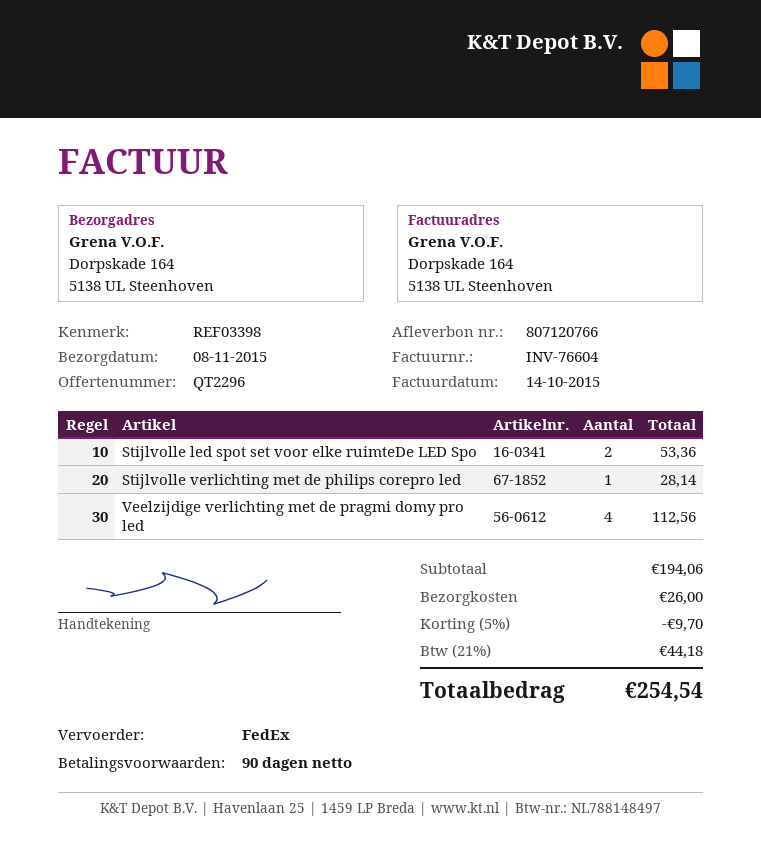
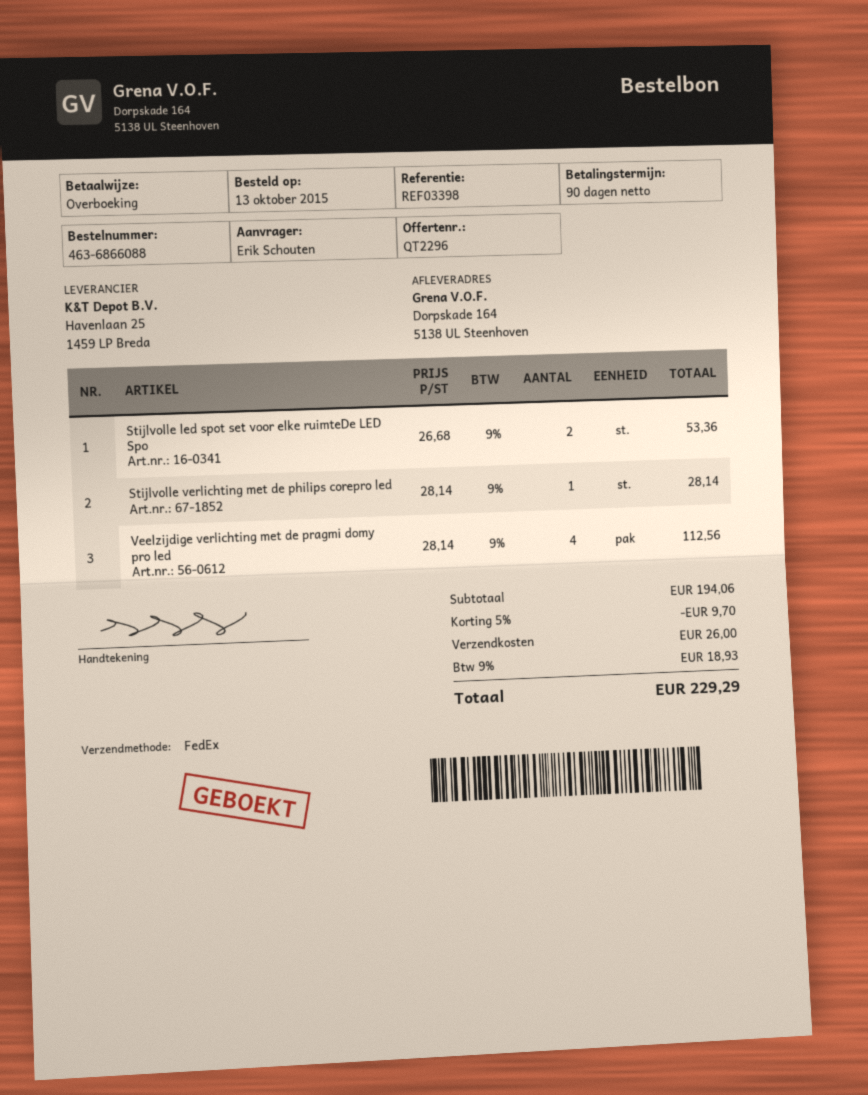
tax: 21% = 44.18 -> 9% = 18.93
total: 254.54 -> 229.29

